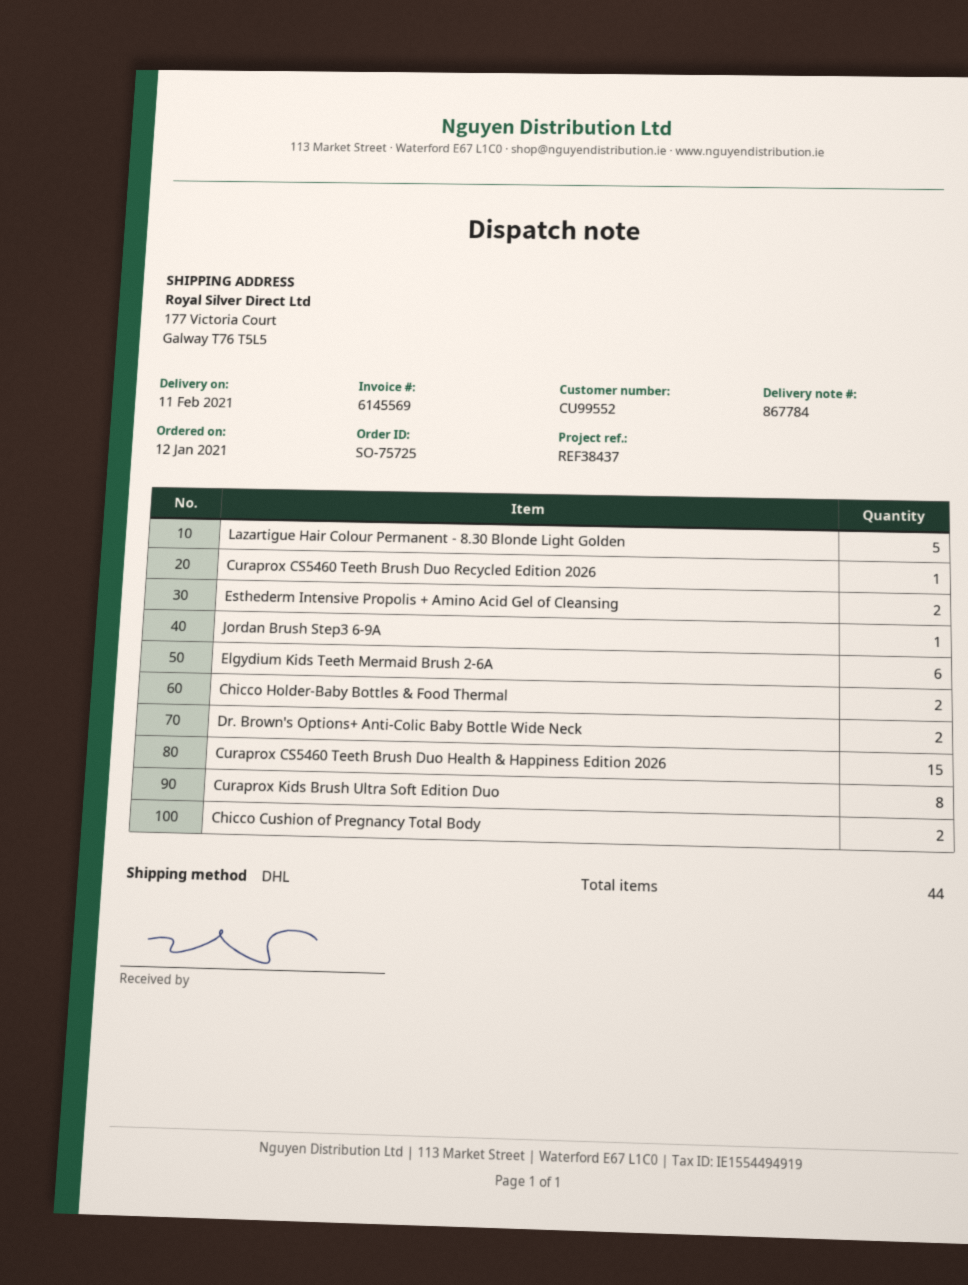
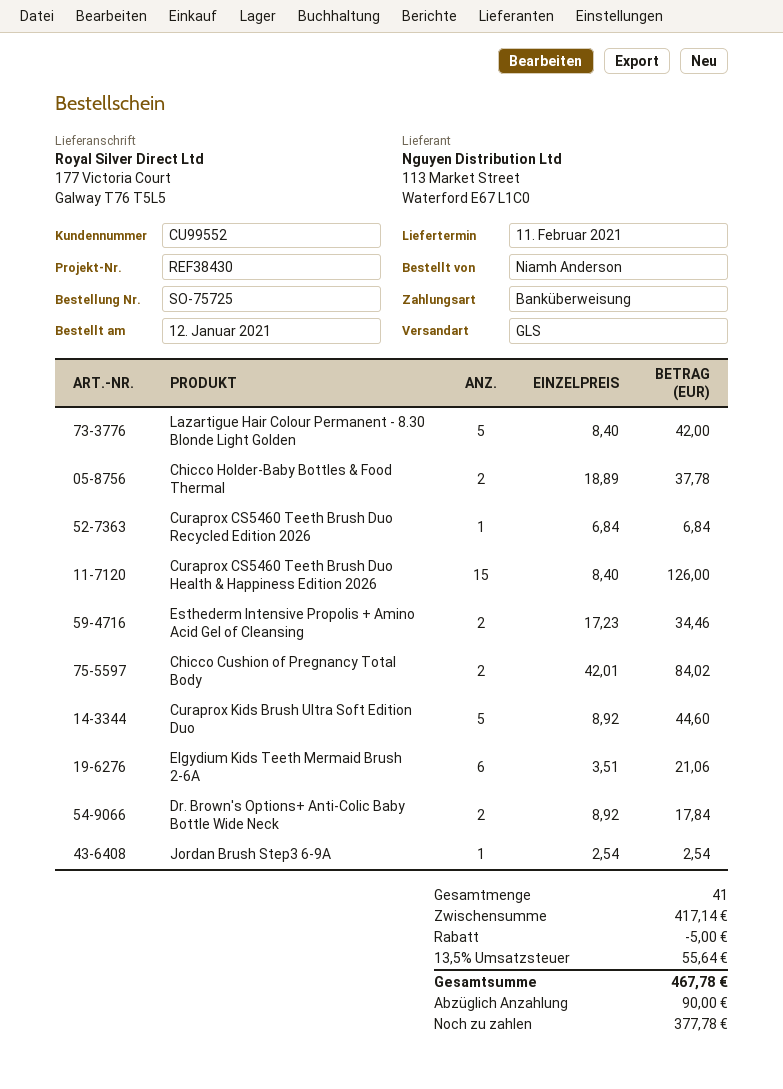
reference: REF38437 -> REF38430
shipping method: DHL -> GLS
Curaprox Kids Brush Ultra Soft Edition Duo: 8 -> 5
total quantity: 44 -> 41

